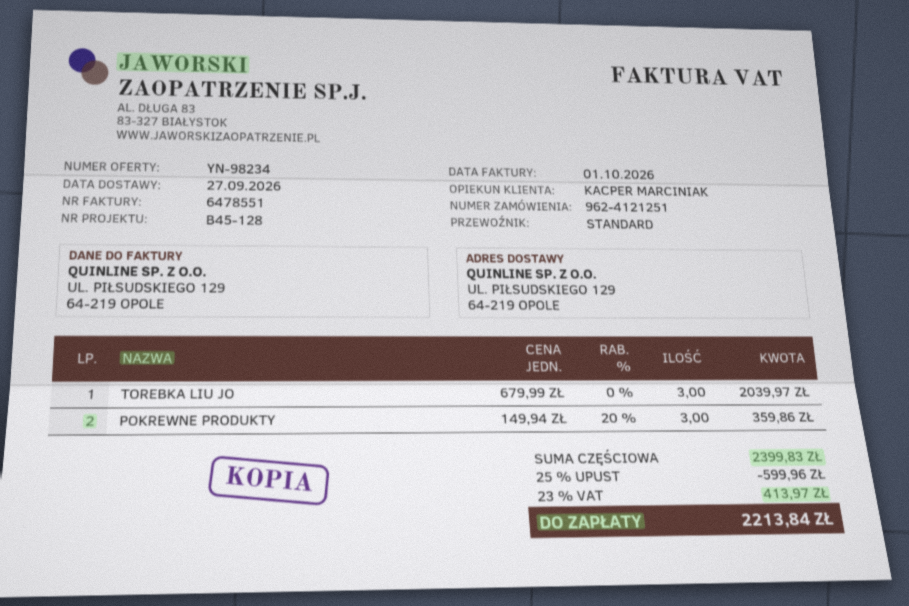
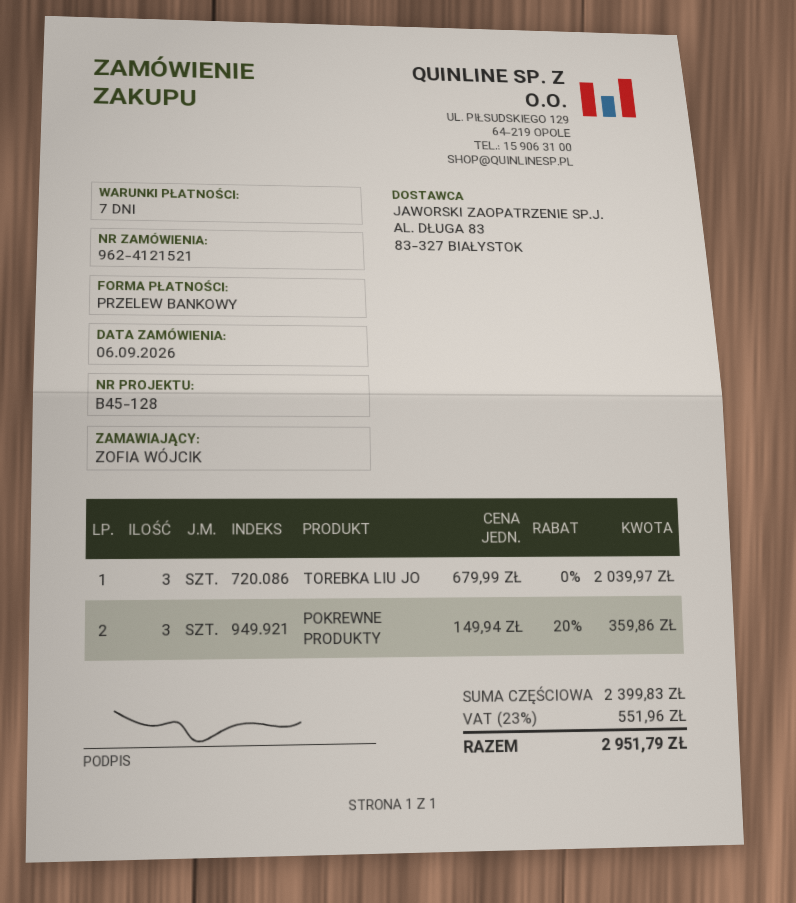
order number: 962-4121251 -> 962-4121521
discount: 25% = 599.96 -> none
tax: 23% = 413.97 -> 23% = 551.96
total: 2213.84 -> 2951.79

